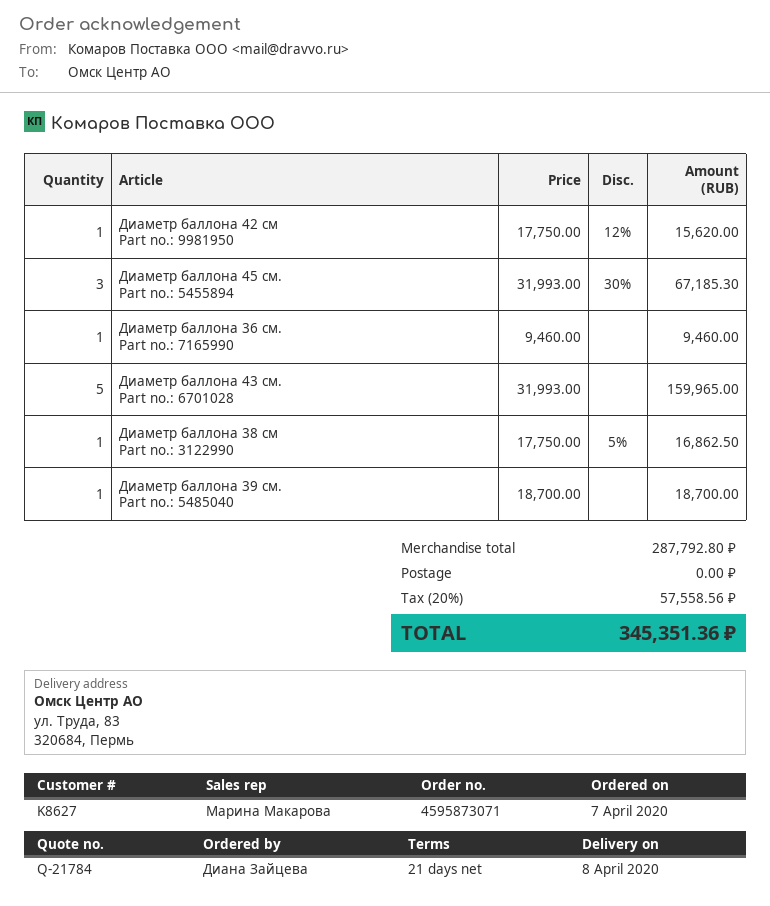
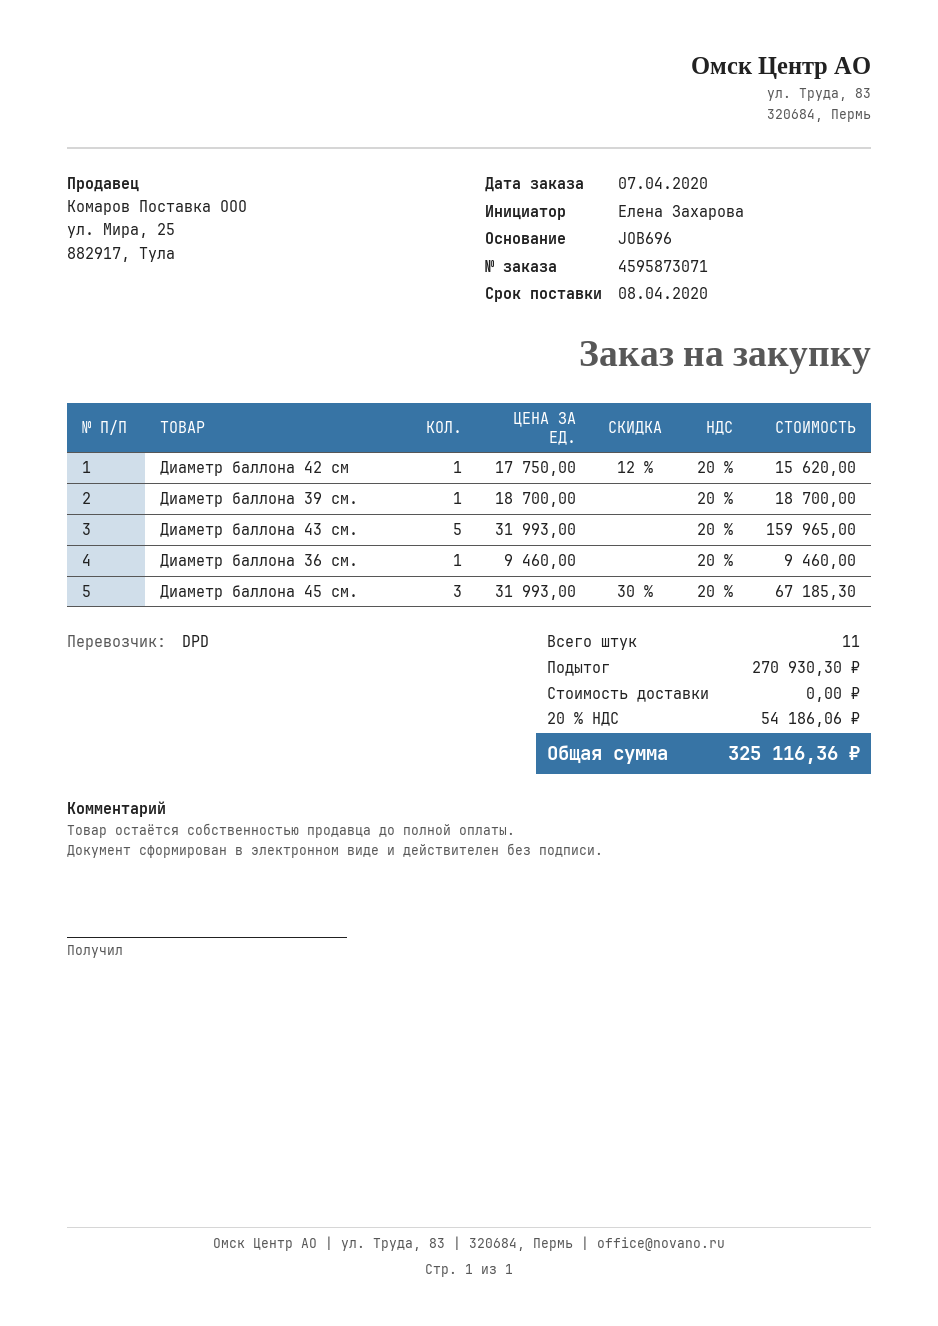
ordered by: Диана Зайцева -> Елена Захарова
Диаметр баллона 38 см: 1 x 17750.00 - 5% = 16862.50 -> none
subtotal: 287792.80 -> 270930.30
tax: 20% = 57558.56 -> 20% = 54186.06
total: 345351.36 -> 325116.36

